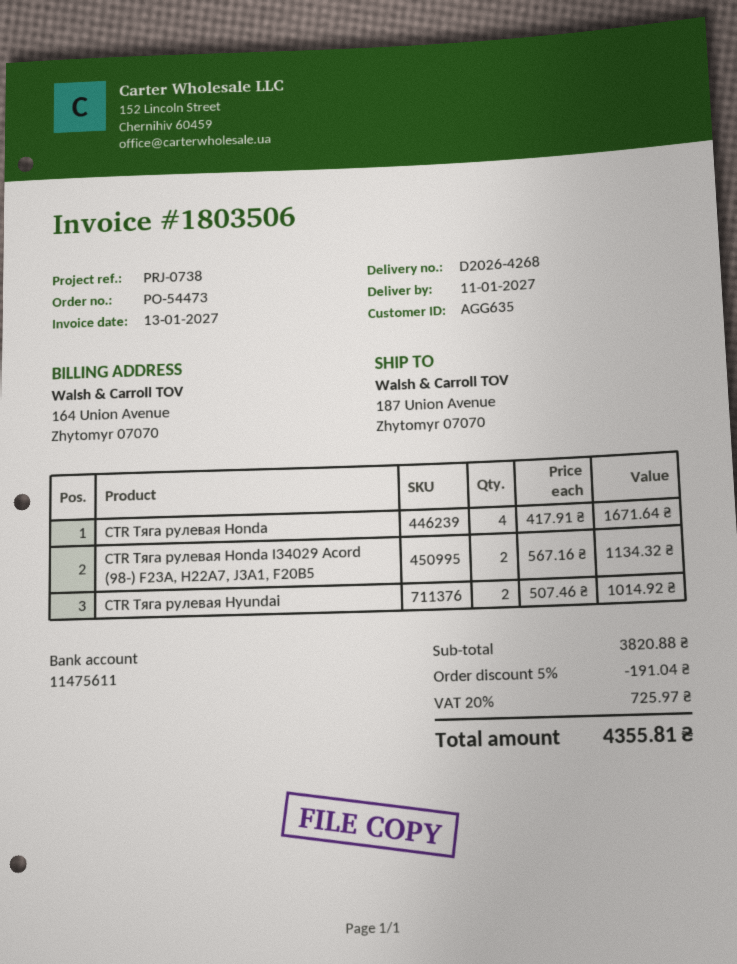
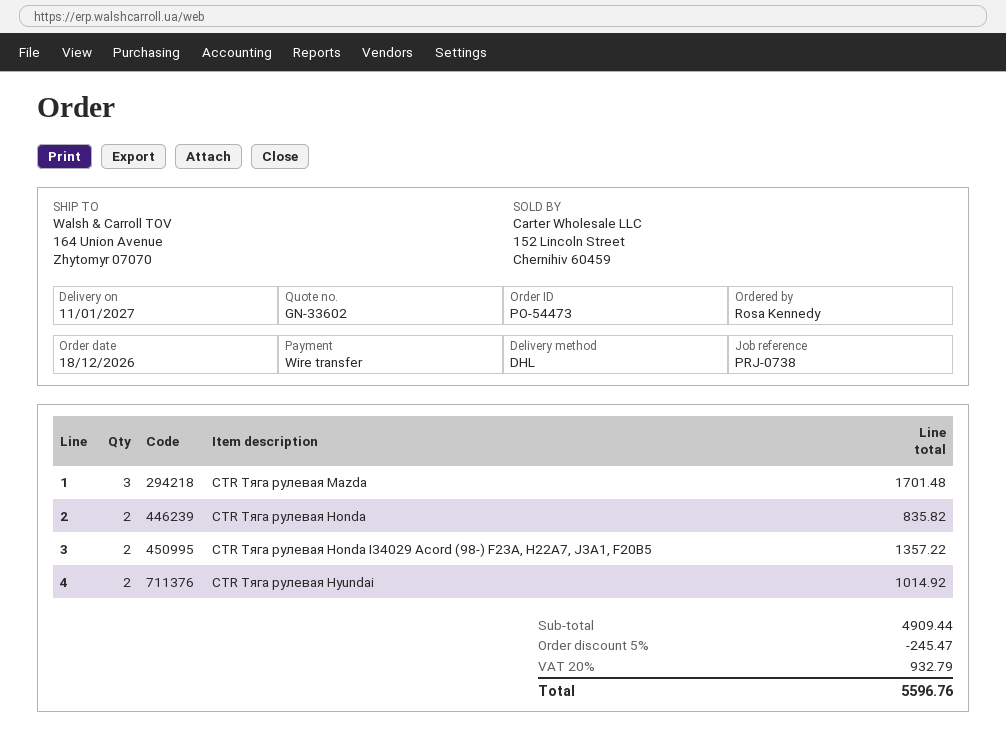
ship to: 187 Union Avenue, Zhytomyr 07070 -> 164 Union Avenue, Zhytomyr 07070
CTR Тяга рулевая Honda: 4 for 1671.64 -> 2 for 835.82
CTR Тяга рулевая Honda I34029 Acord (98-) F23A, H22A7, J3A1, F20B5: 2 for 1134.32 -> 2 for 1357.22
CTR Тяга рулевая Mazda: none -> 3 for 1701.48
subtotal: 3820.88 -> 4909.44
discount: 5% = 191.04 -> 5% = 245.47
tax: 20% = 725.97 -> 20% = 932.79
total: 4355.81 -> 5596.76

